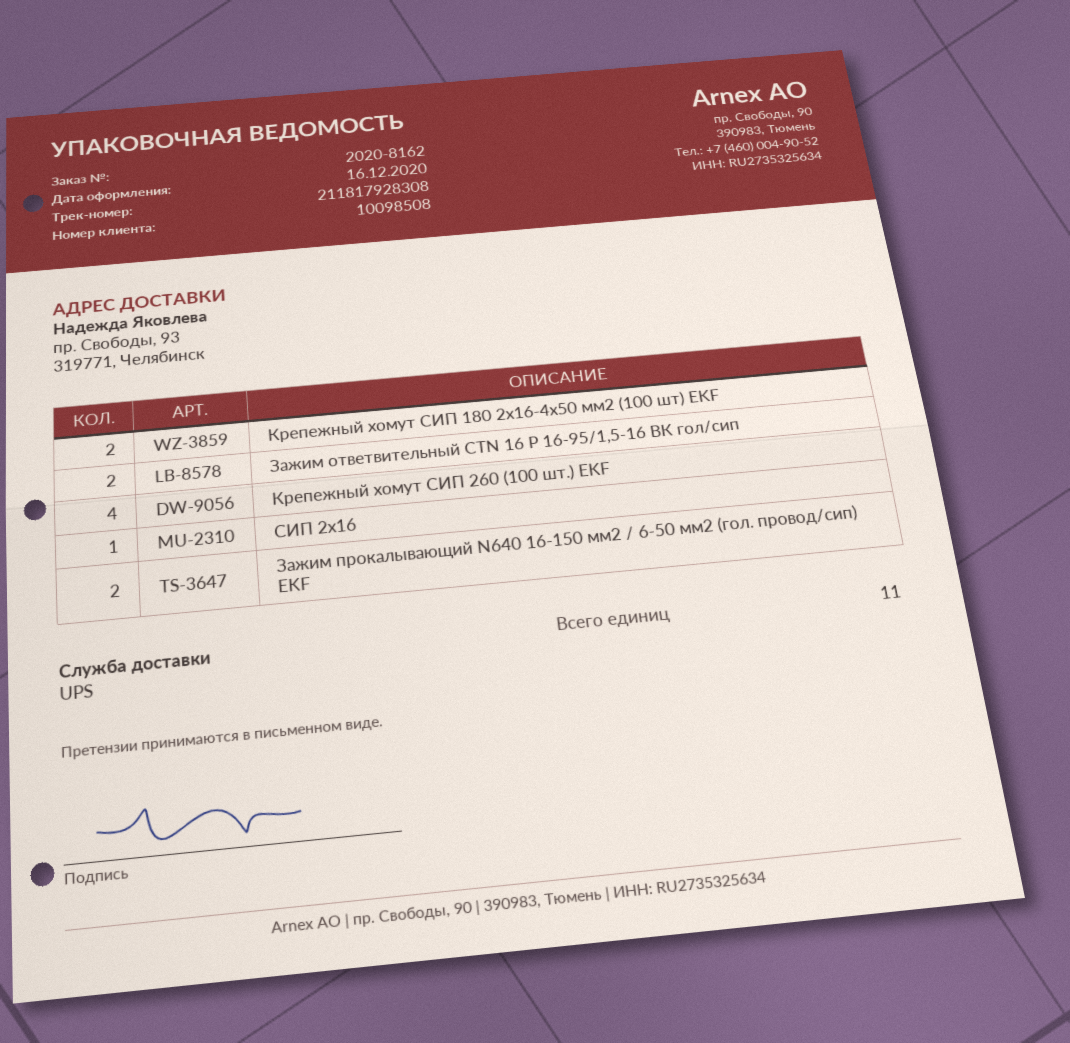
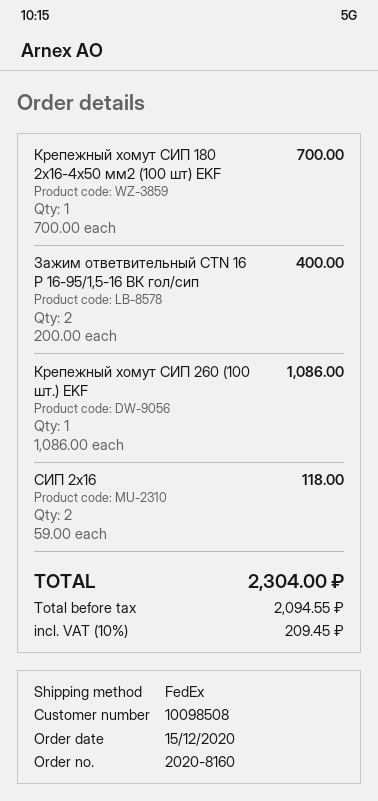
order number: 2020-8162 -> 2020-8160
order date: 2020-12-16 -> 2020-12-15
shipping method: UPS -> FedEx
Крепежный хомут СИП 180 2x16-4x50 мм2 (100 шт) EKF: 2 -> 1
Крепежный хомут СИП 260 (100 шт.) EKF: 4 -> 1
СИП 2х16: 1 -> 2
Зажим прокалывающий N640 16-150 мм2 / 6-50 мм2 (гол. провод/сип) EKF: 2 -> none

